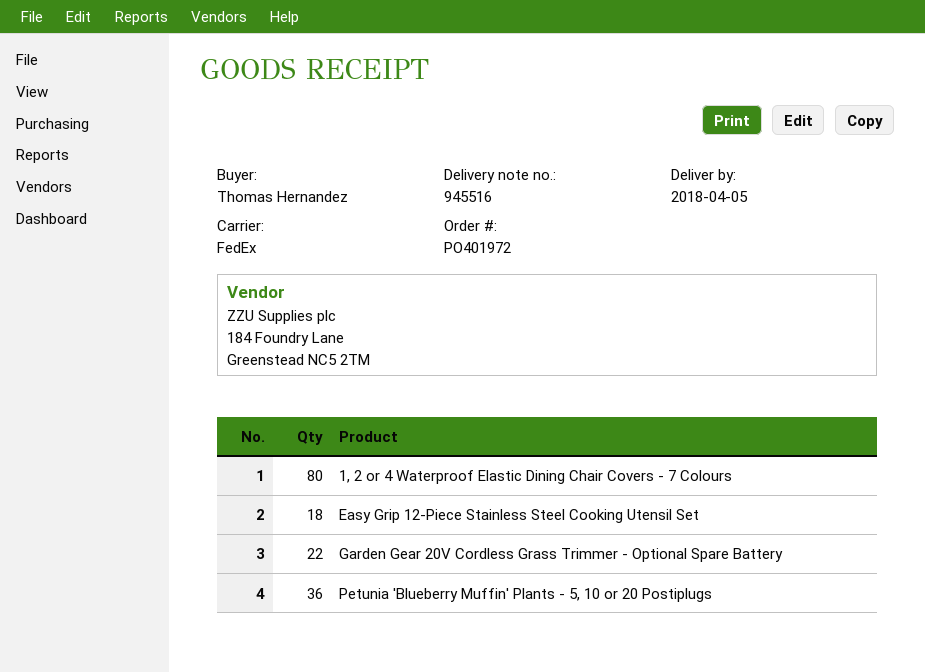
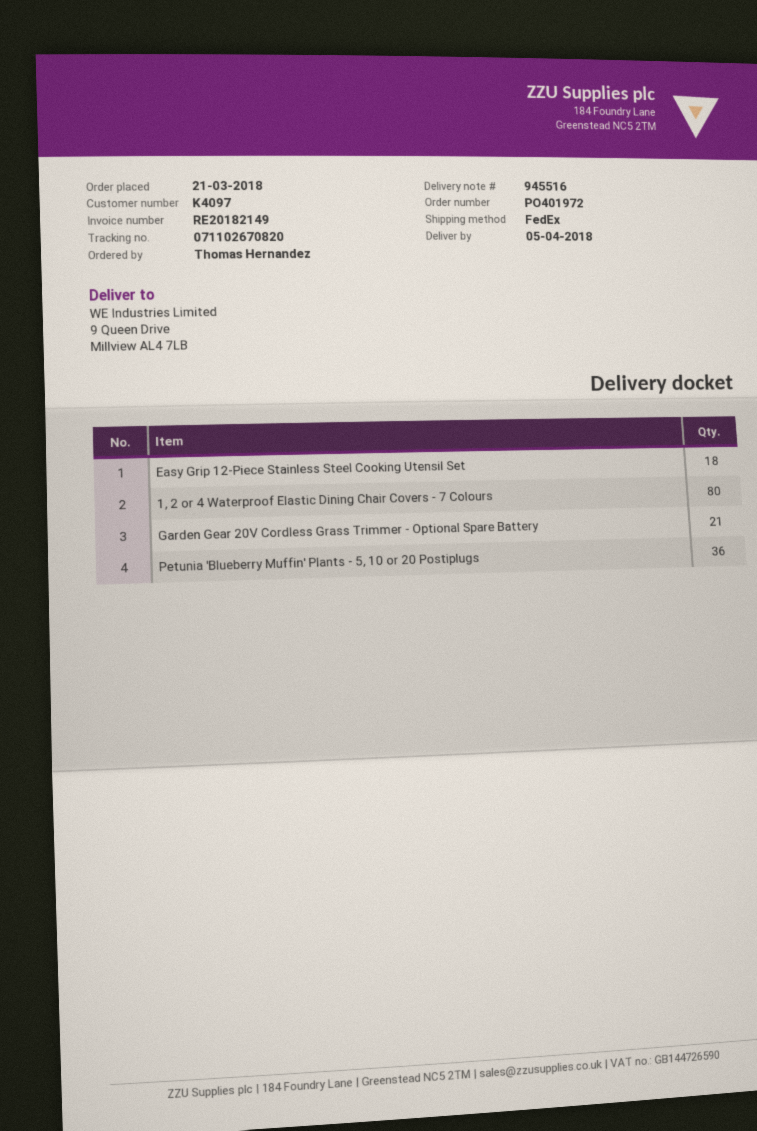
Garden Gear 20V Cordless Grass Trimmer - Optional Spare Battery: 22 -> 21

